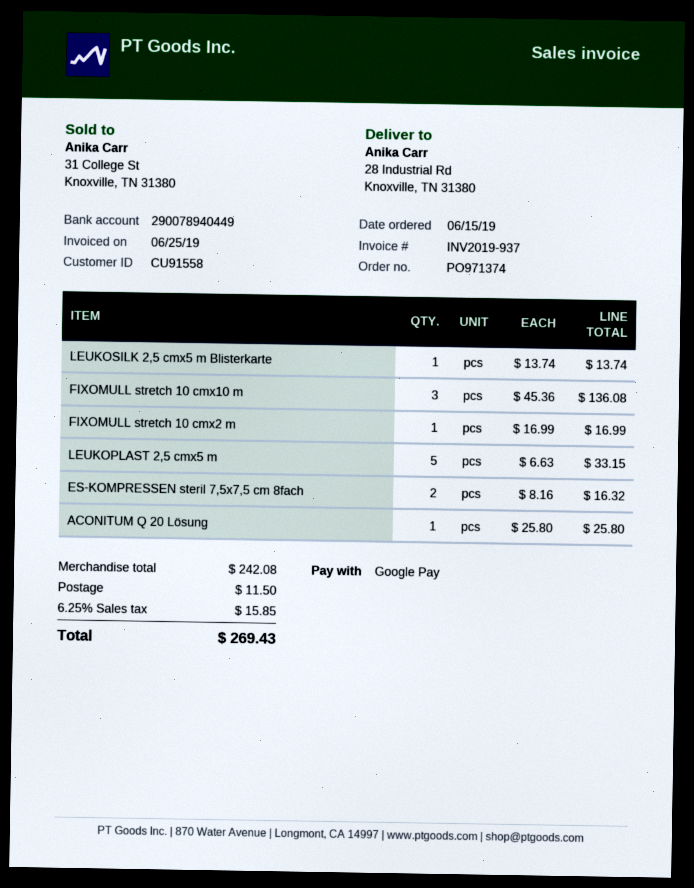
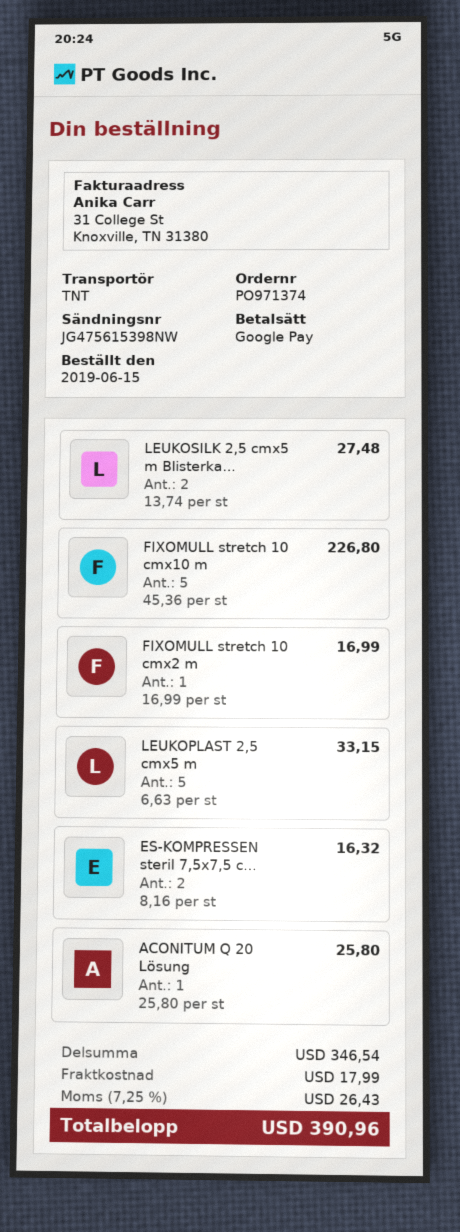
LEUKOSILK 2,5 cmx5 m Blisterkarte: 1 x 13.74 = 13.74 -> 2 x 13.74 = 27.48
FIXOMULL stretch 10 cmx10 m: 3 x 45.36 = 136.08 -> 5 x 45.36 = 226.80
subtotal: 242.08 -> 346.54
shipping: 11.50 -> 17.99
tax: 6.25% = 15.85 -> 7.25% = 26.43
total: 269.43 -> 390.96

